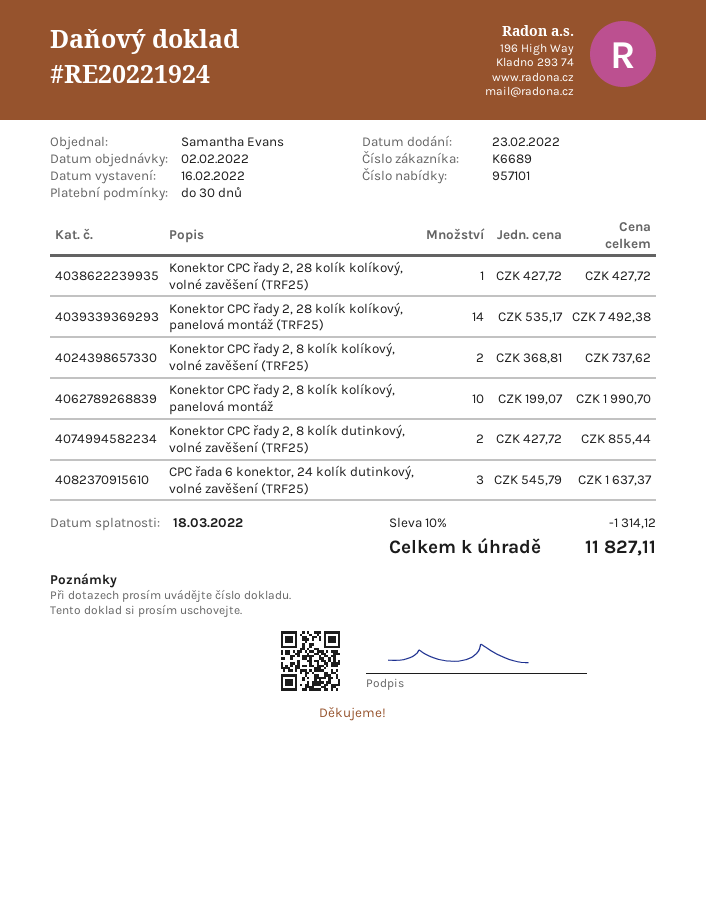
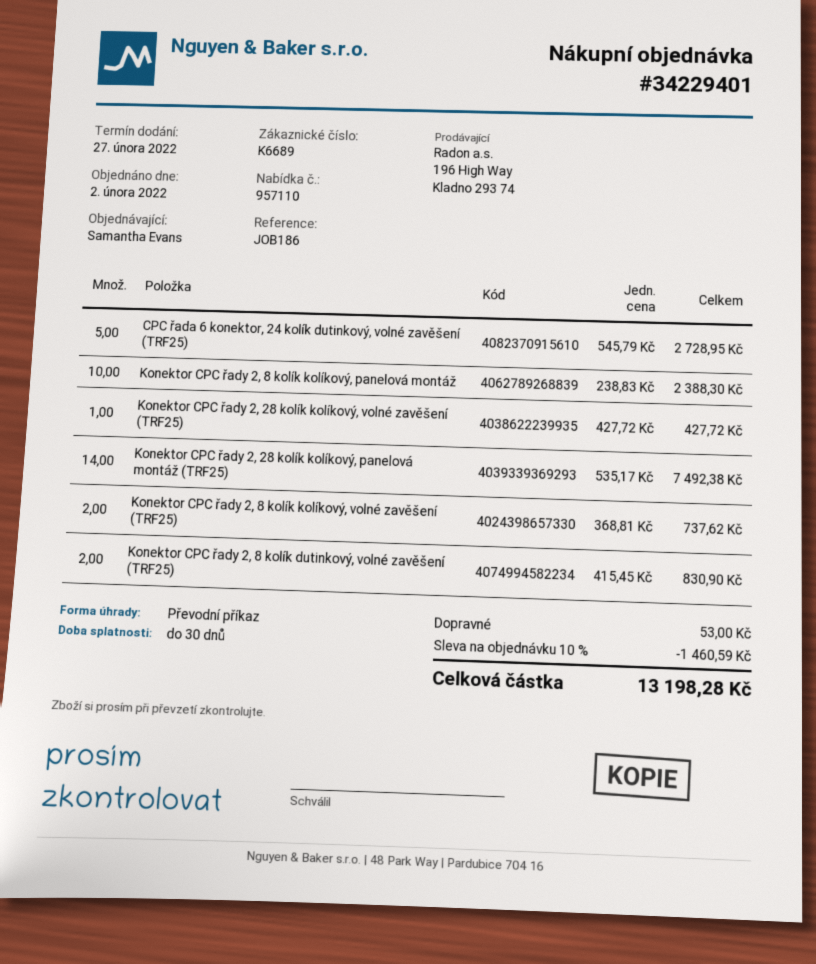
quote number: 957101 -> 957110
delivery date: 2022-02-23 -> 2022-02-27
Konektor CPC řady 2, 8 kolík kolíkový, panelová montáž: 10 x 199.07 = 1990.70 -> 10 x 238.83 = 2388.30
Konektor CPC řady 2, 8 kolík dutinkový, volné zavěšení (TRF25): 2 x 427.72 = 855.44 -> 2 x 415.45 = 830.90
CPC řada 6 konektor, 24 kolík dutinkový, volné zavěšení (TRF25): 3 x 545.79 = 1637.37 -> 5 x 545.79 = 2728.95
discount: 10% = 1314.12 -> 10% = 1460.59
shipping: none -> 53.00
total: 11827.11 -> 13198.28

